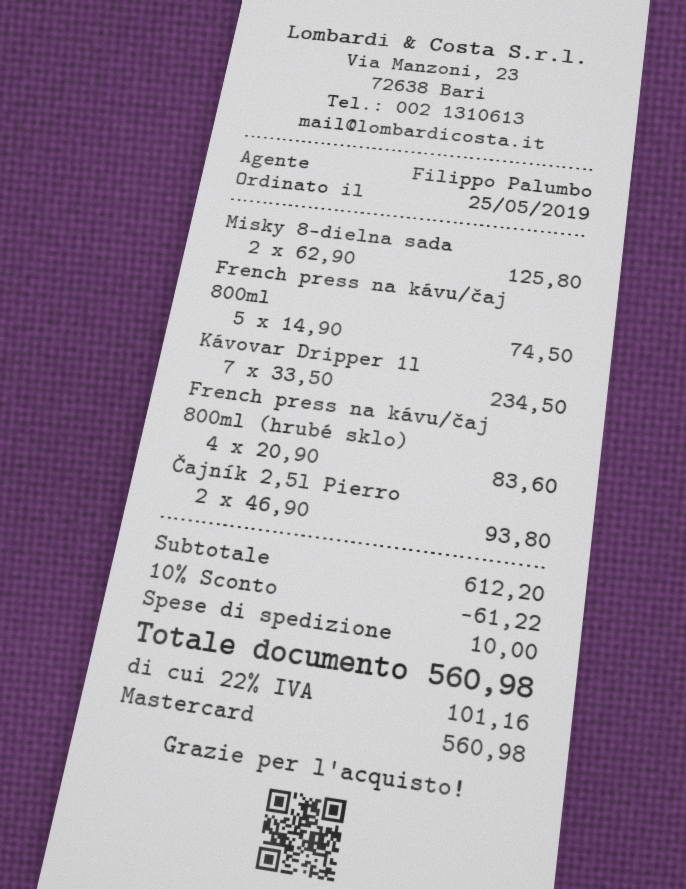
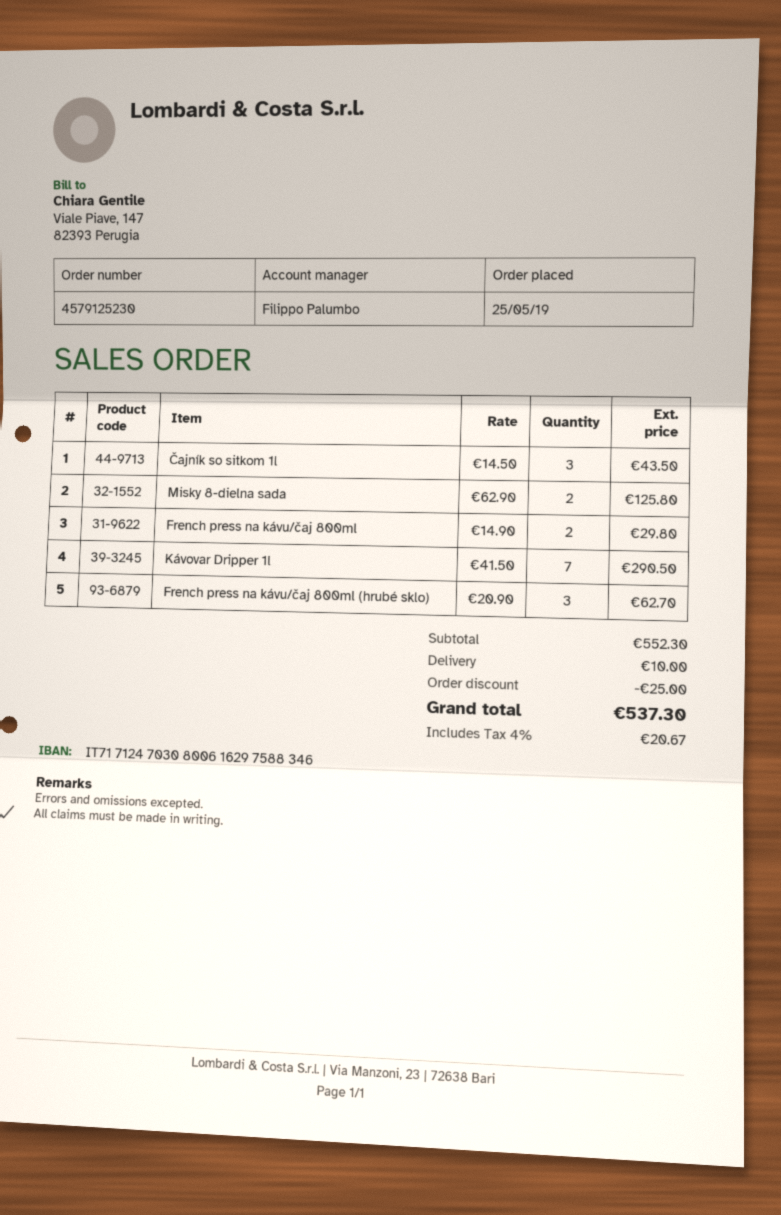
French press na kávu/čaj 800ml: 5 x 14.90 = 74.50 -> 2 x 14.90 = 29.80
Kávovar Dripper 1l: 7 x 33.50 = 234.50 -> 7 x 41.50 = 290.50
French press na kávu/čaj 800ml (hrubé sklo): 4 x 20.90 = 83.60 -> 3 x 20.90 = 62.70
Čajník 2,5l Pierro: 2 x 46.90 = 93.80 -> none
Čajník so sitkom 1l: none -> 3 x 14.50 = 43.50
subtotal: 612.20 -> 552.30
discount: 61.22 -> 25.00
tax: 22% = 101.16 -> 4% = 20.67
total: 560.98 -> 537.30

